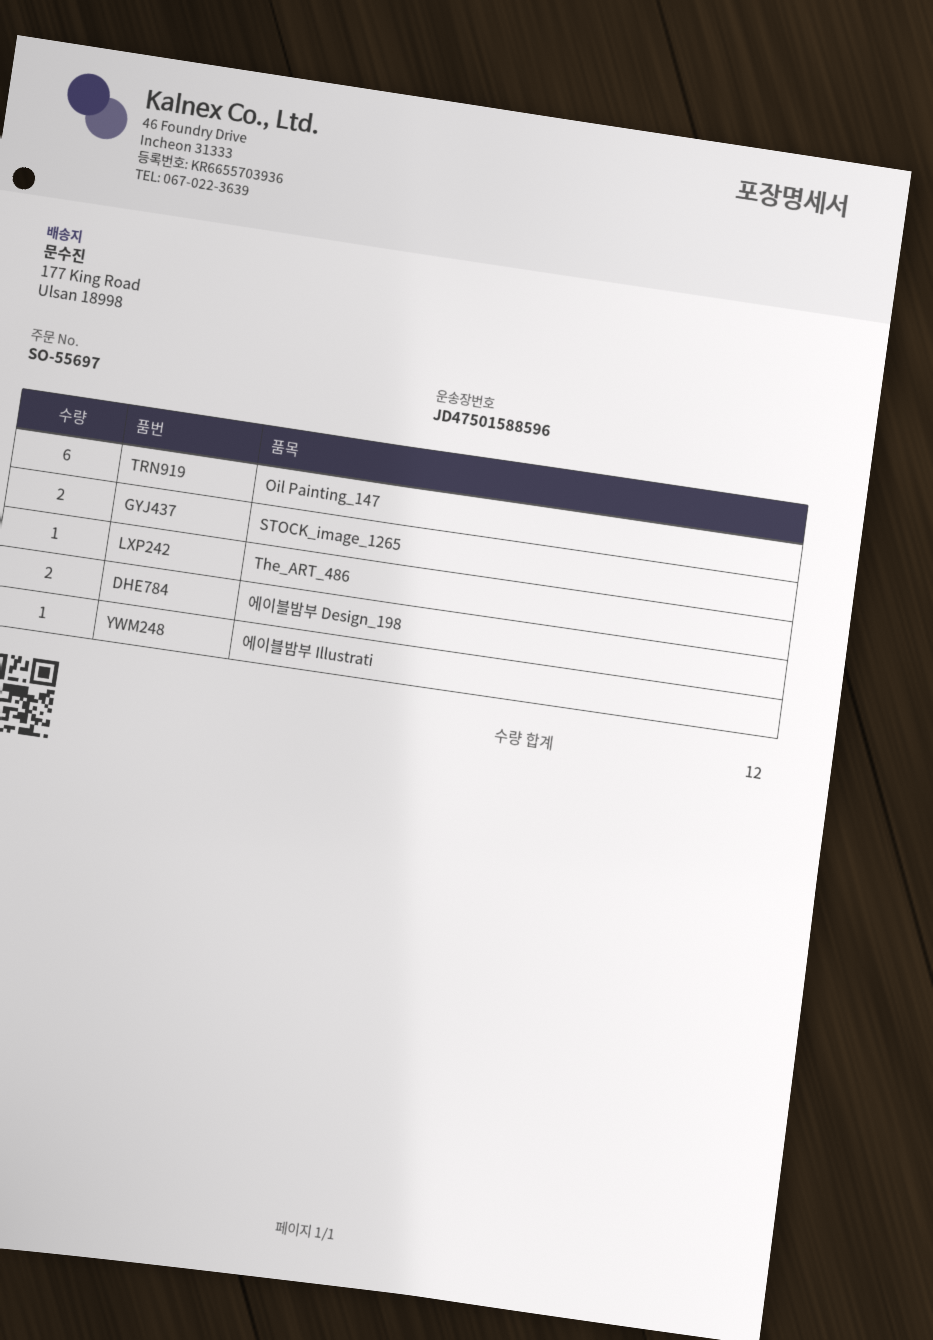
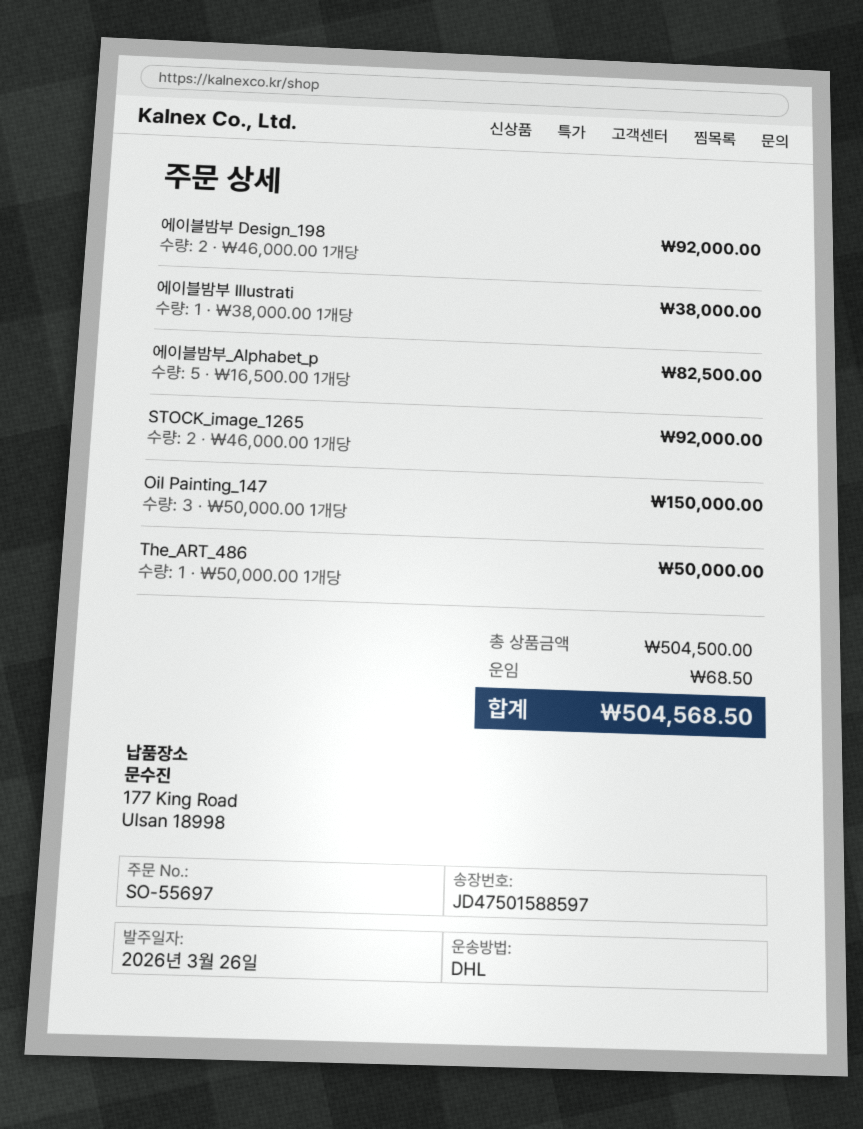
tracking number: JD47501588596 -> JD47501588597
Oil Painting_147: 6 -> 3
에이블밤부_Alphabet_p: none -> 5

